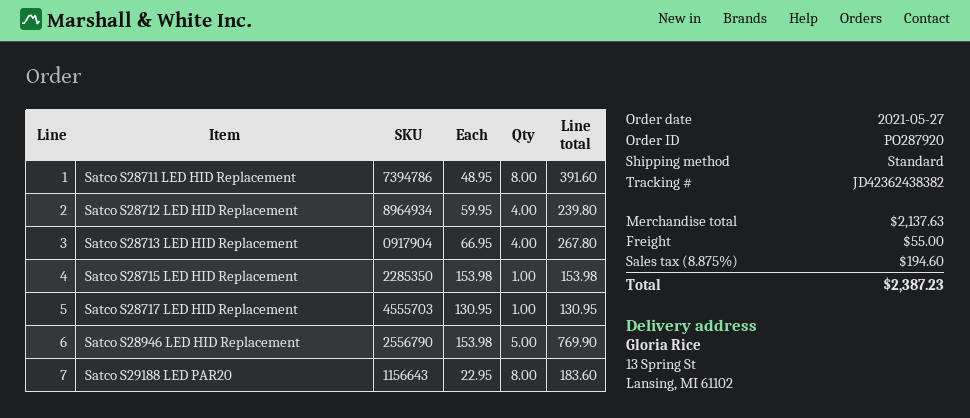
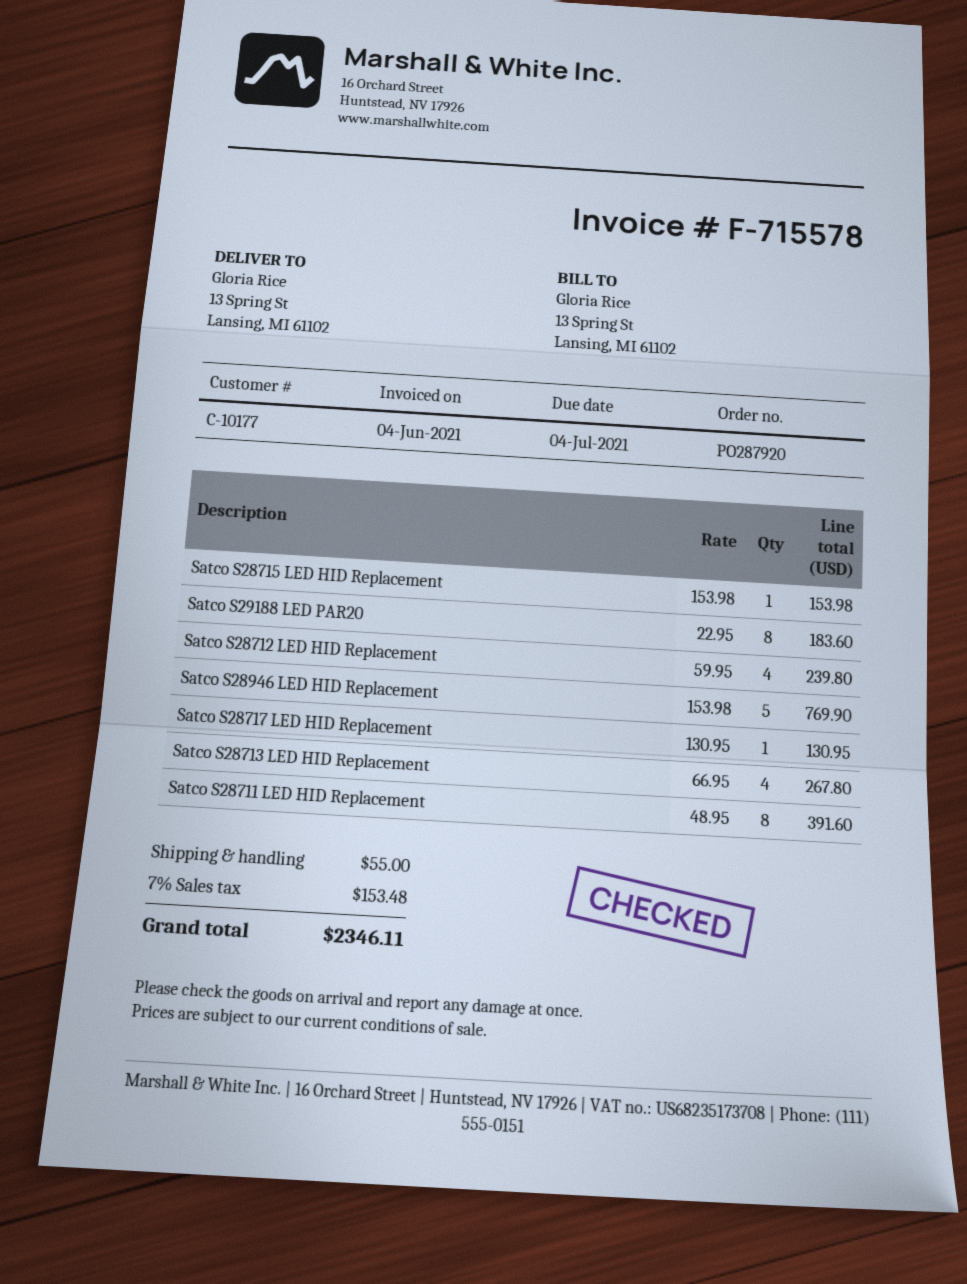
tax: 8.875% = 194.60 -> 7% = 153.48
total: 2387.23 -> 2346.11

